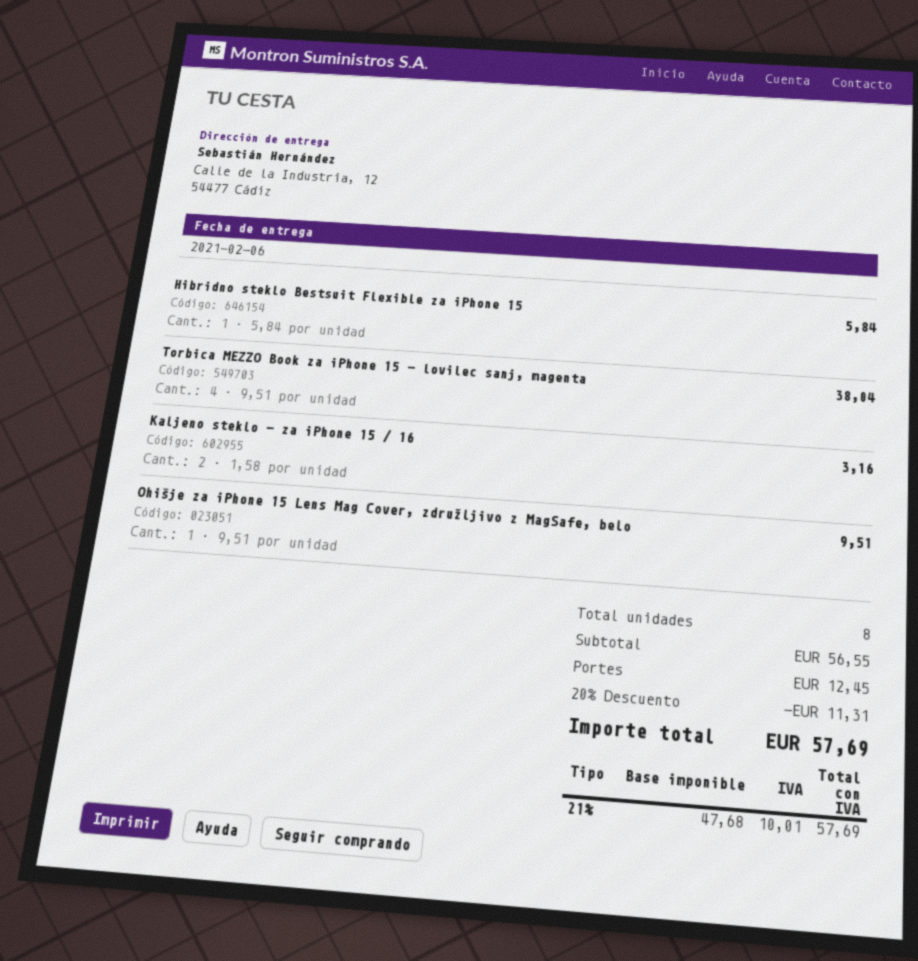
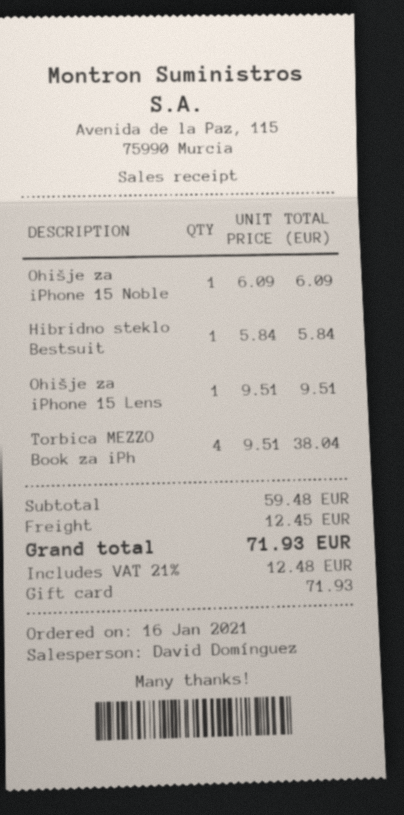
Kaljeno steklo – za iPhone 15 / 16: 2 x 1.58 = 3.16 -> none
Ohišje za iPhone 15 Noble: none -> 1 x 6.09 = 6.09
subtotal: 56.55 -> 59.48
discount: 20% = 11.31 -> none
tax: 21% = 10.01 -> 21% = 12.48
total: 57.69 -> 71.93

